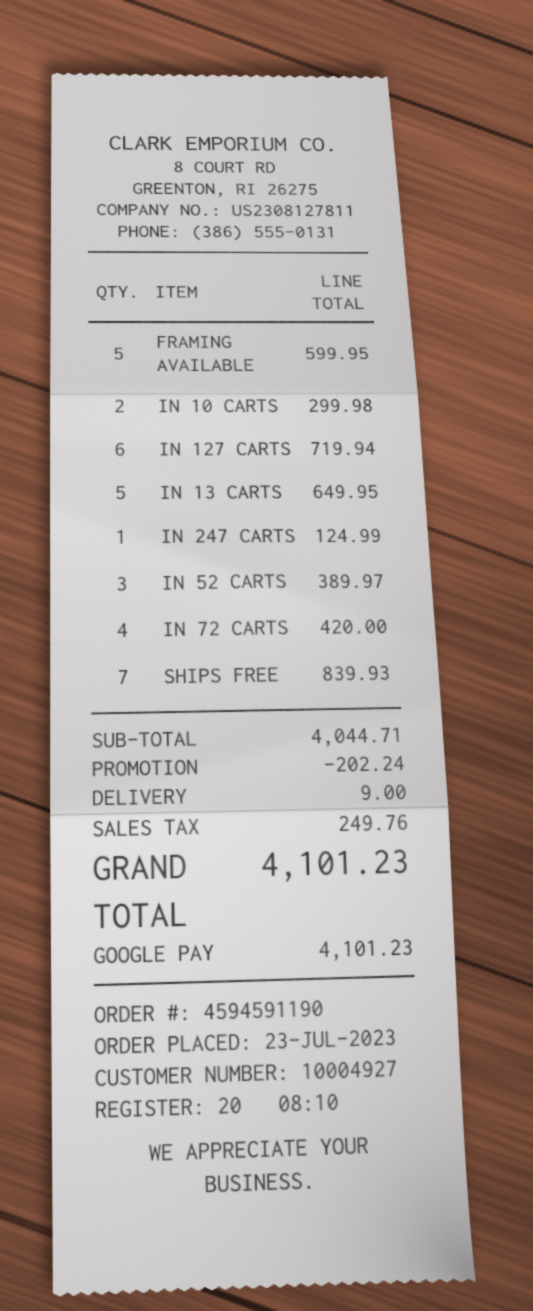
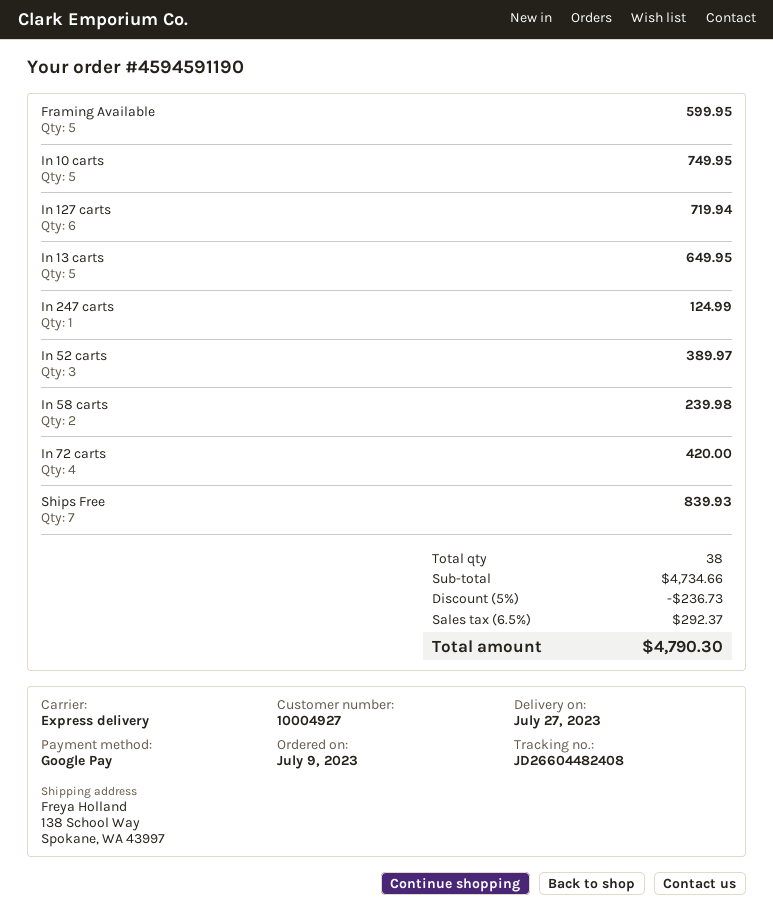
order date: 2023-07-23 -> 2023-07-09
IN 10 CARTS: 2 for 299.98 -> 5 for 749.95
In 58 carts: none -> 2 for 239.98
subtotal: 4044.71 -> 4734.66
discount: 202.24 -> 236.73
shipping: 9.00 -> none
tax: 249.76 -> 292.37
total: 4101.23 -> 4790.30

